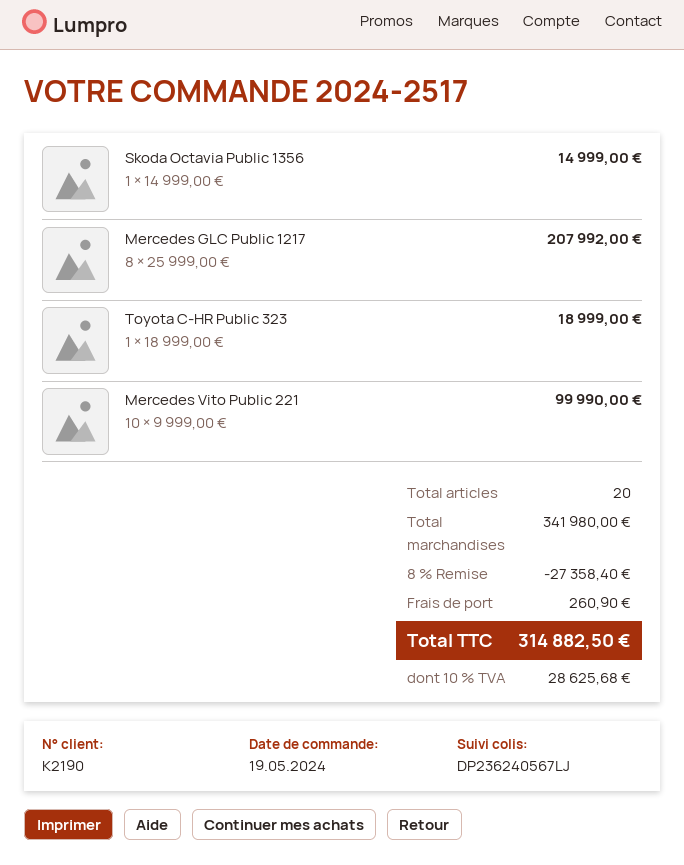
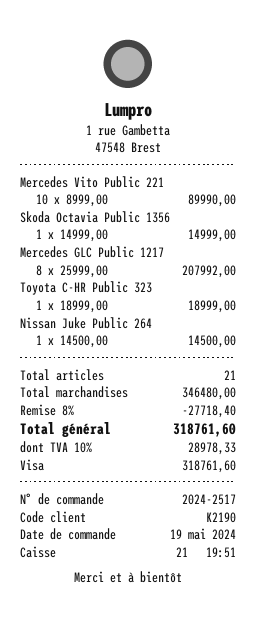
Mercedes Vito Public 221: 10 x 9999.00 = 99990.00 -> 10 x 8999.00 = 89990.00
Nissan Juke Public 264: none -> 1 x 14500.00 = 14500.00
total quantity: 20 -> 21
subtotal: 341980.00 -> 346480.00
discount: 8% = 27358.40 -> 8% = 27718.40
shipping: 260.90 -> none
tax: 10% = 28625.68 -> 10% = 28978.33
total: 314882.50 -> 318761.60

